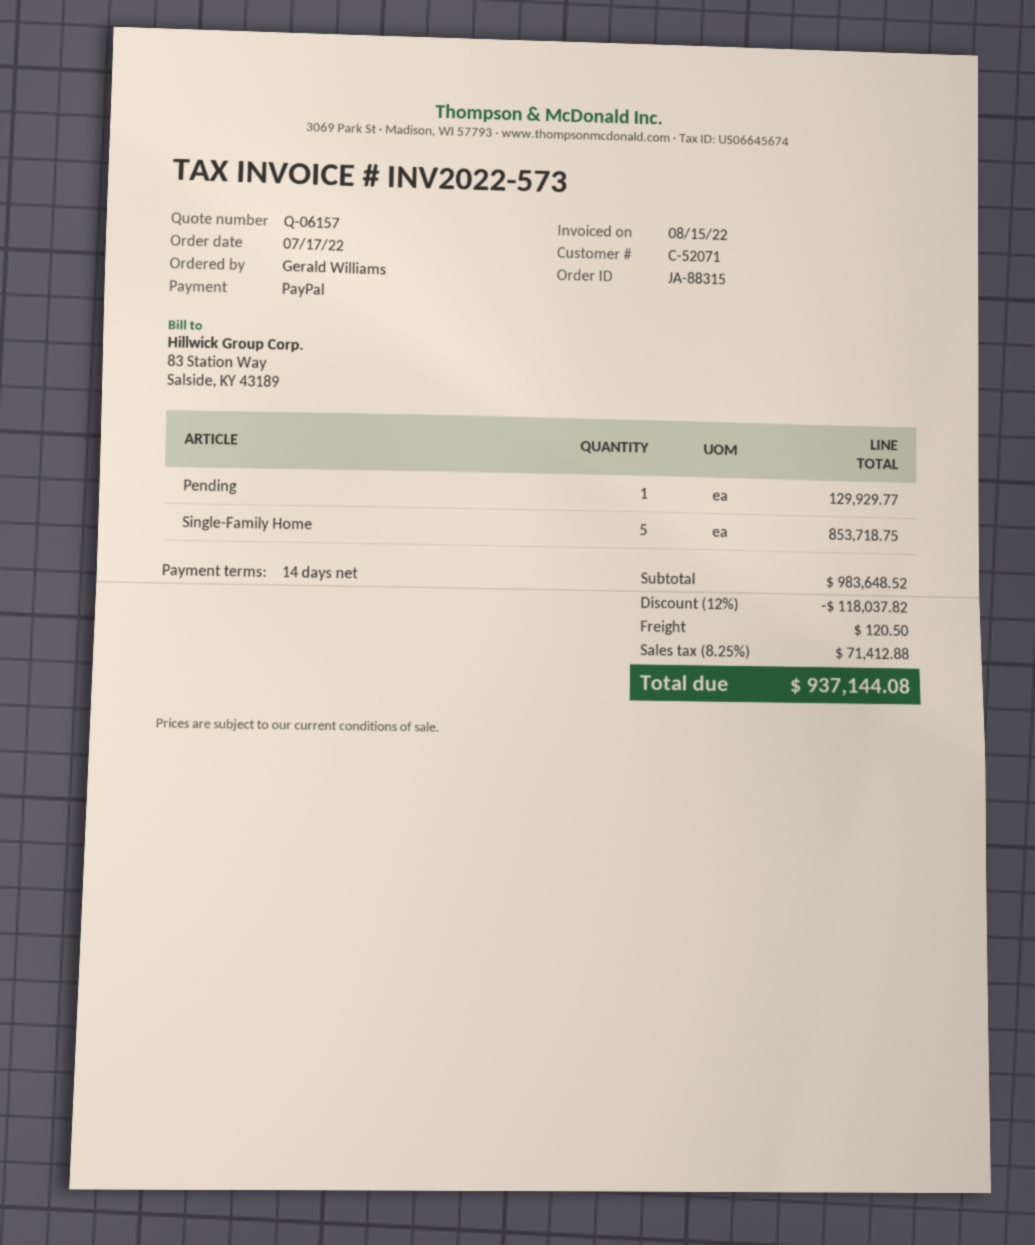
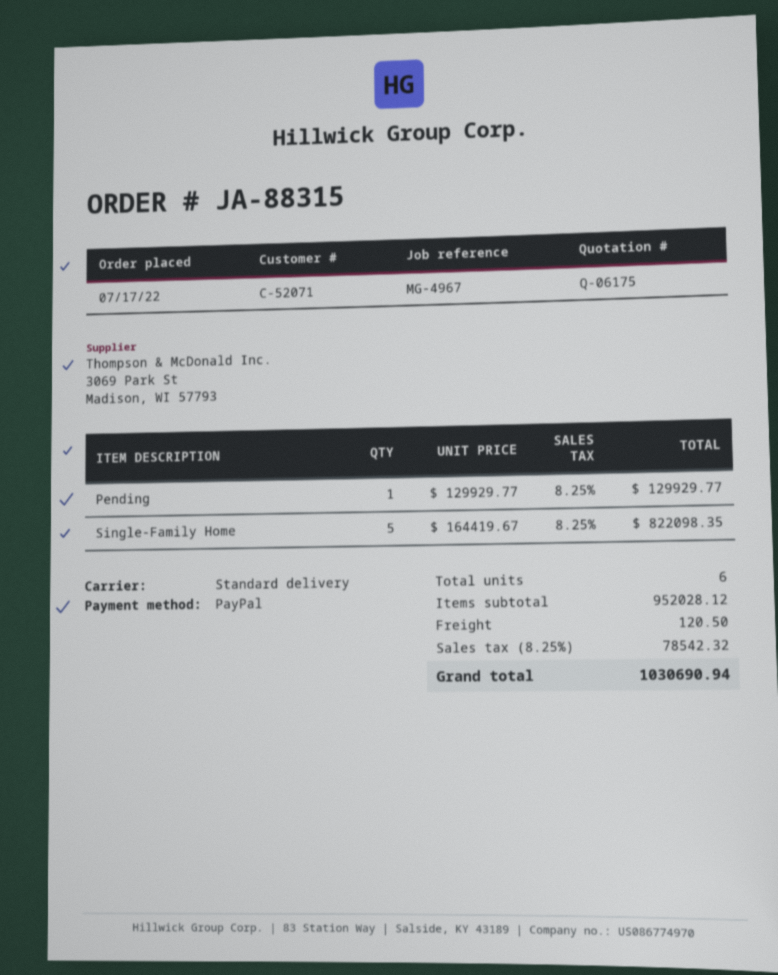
quote number: Q-06157 -> Q-06175
Single-Family Home: 5 for 853718.75 -> 5 for 822098.35
subtotal: 983648.52 -> 952028.12
discount: 12% = 118037.82 -> none
tax: 8.25% = 71412.88 -> 8.25% = 78542.32
total: 937144.08 -> 1030690.94

